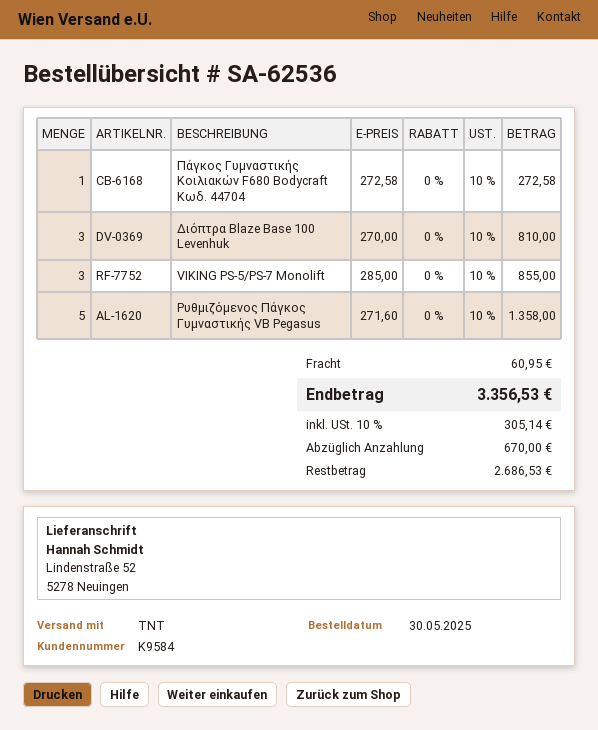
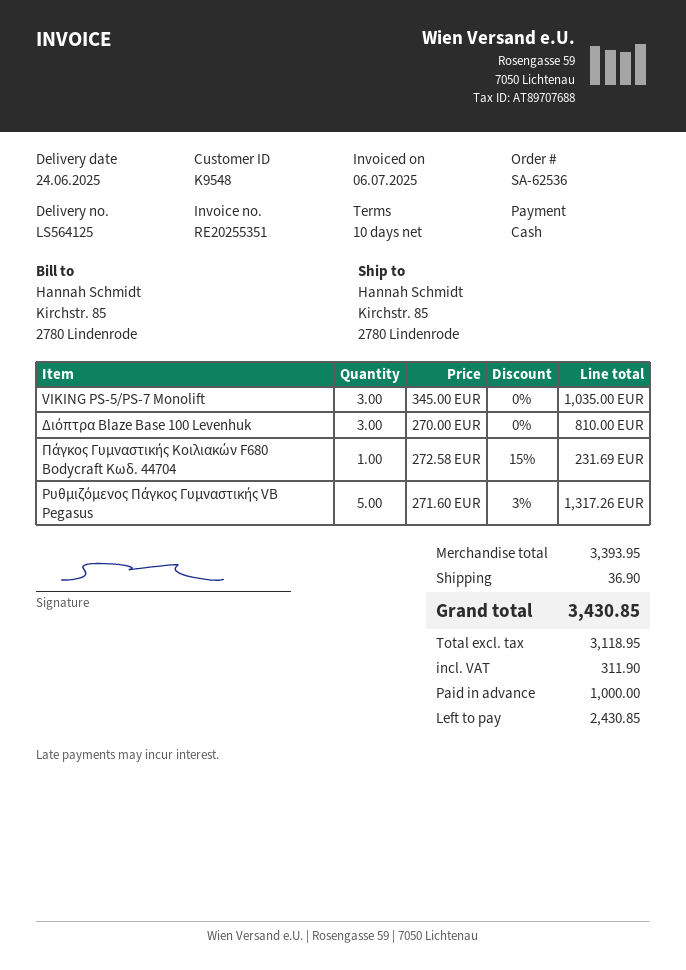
customer number: K9584 -> K9548
ship to: Lindenstraße 52, 5278 Neuingen -> Kirchstr. 85, 2780 Lindenrode
Πάγκος Γυμναστικής Κοιλιακών F680 Bodycraft Κωδ. 44704: 1 x 272.58 = 272.58 -> 1 x 272.58 - 15% = 231.69
VIKING PS-5/PS-7 Monolift: 3 x 285.00 = 855.00 -> 3 x 345.00 = 1035.00
Ρυθμιζόμενος Πάγκος Γυμναστικής VB Pegasus: 5 x 271.60 = 1358.00 -> 5 x 271.60 - 3% = 1317.26
shipping: 60.95 -> 36.90
tax: 305.14 -> 311.90
total: 3356.53 -> 3430.85
deposit: 670.00 -> 1000.00
balance: 2686.53 -> 2430.85

